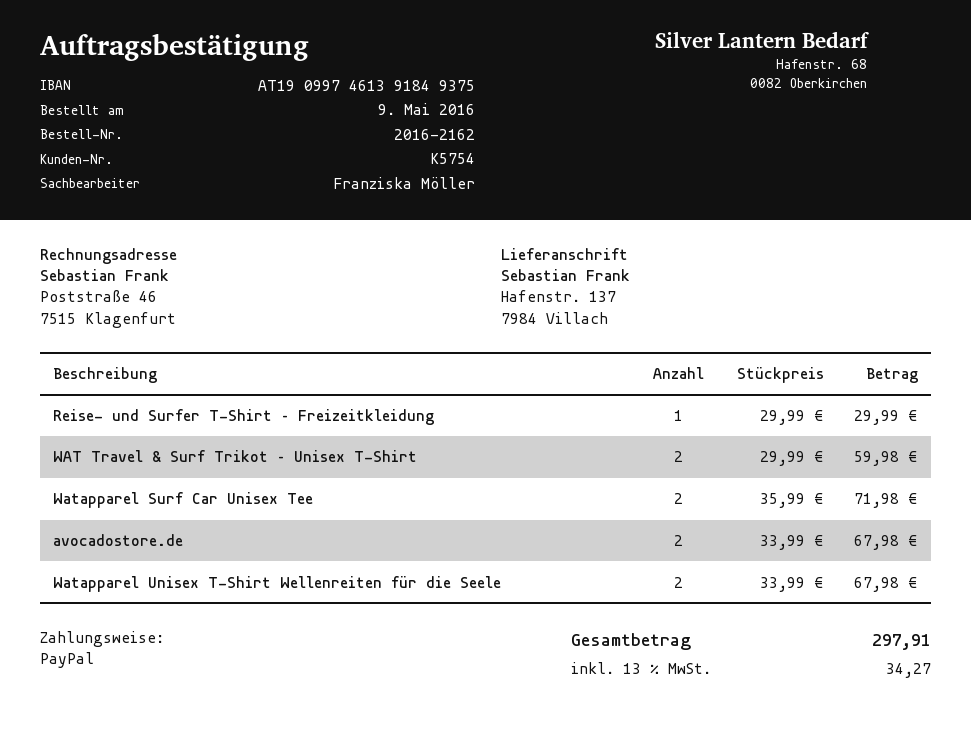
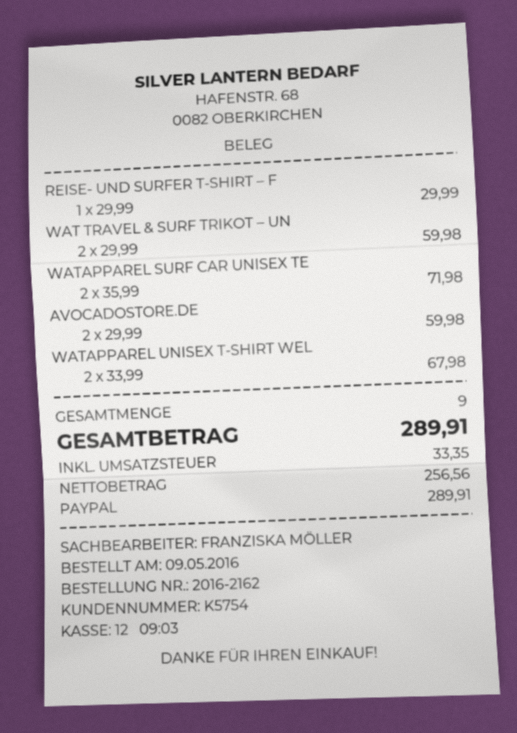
avocadostore.de: 2 x 33.99 = 67.98 -> 2 x 29.99 = 59.98
tax: 34.27 -> 33.35
total: 297.91 -> 289.91

